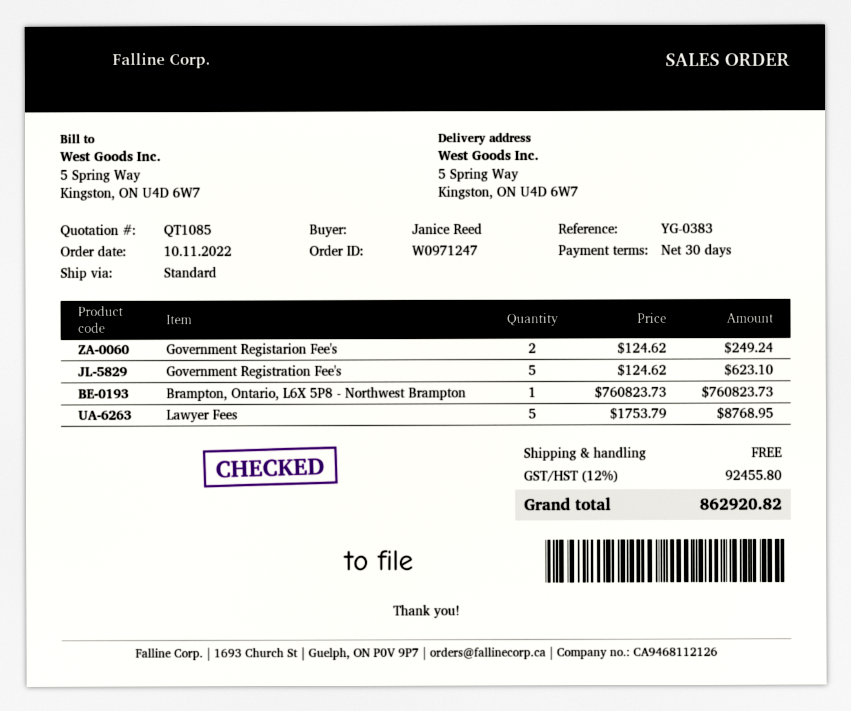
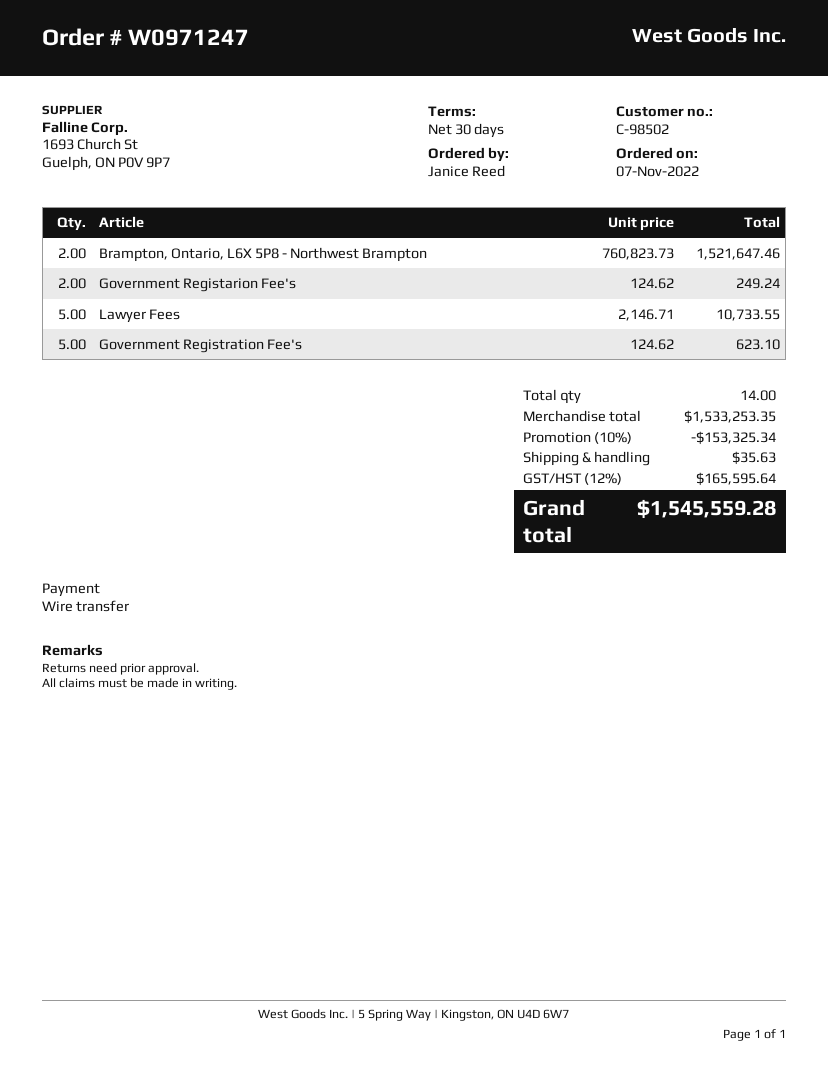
order date: 2022-11-10 -> 2022-11-07
Brampton, Ontario, L6X 5P8 - Northwest Brampton: 1 x 760823.73 = 760823.73 -> 2 x 760823.73 = 1521647.46
Lawyer Fees: 5 x 1753.79 = 8768.95 -> 5 x 2146.71 = 10733.55
discount: none -> 10% = 153325.34
shipping: 0.00 -> 35.63
tax: 12% = 92455.80 -> 12% = 165595.64
total: 862920.82 -> 1545559.28

